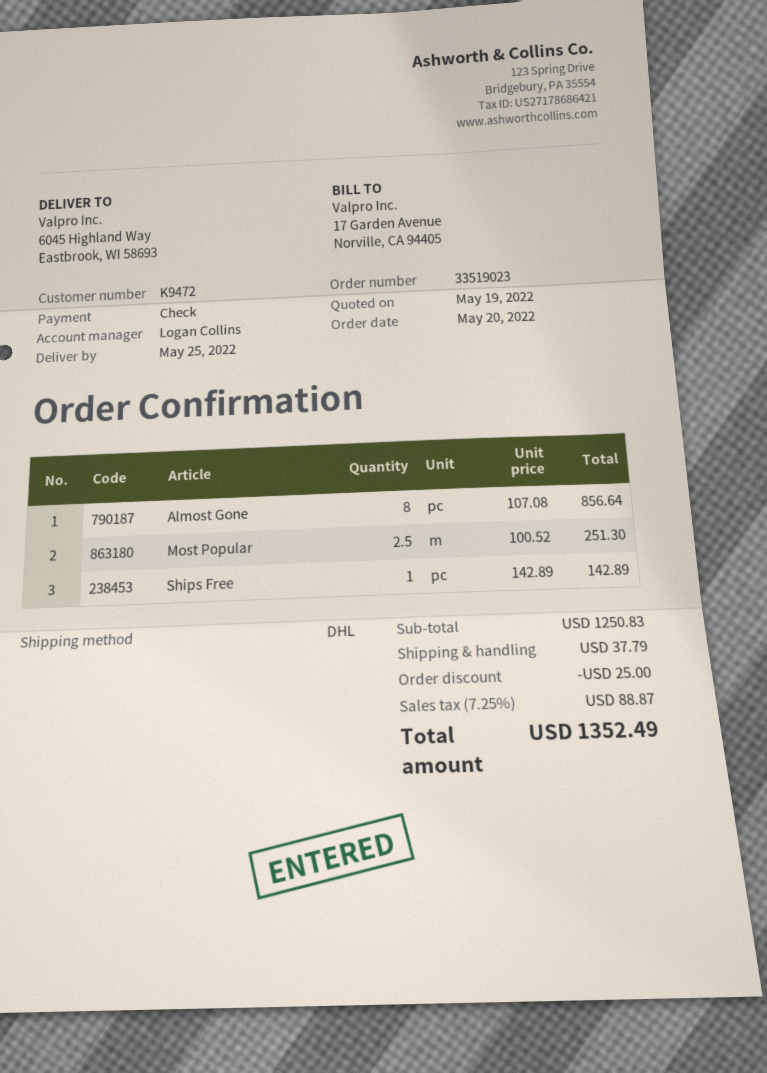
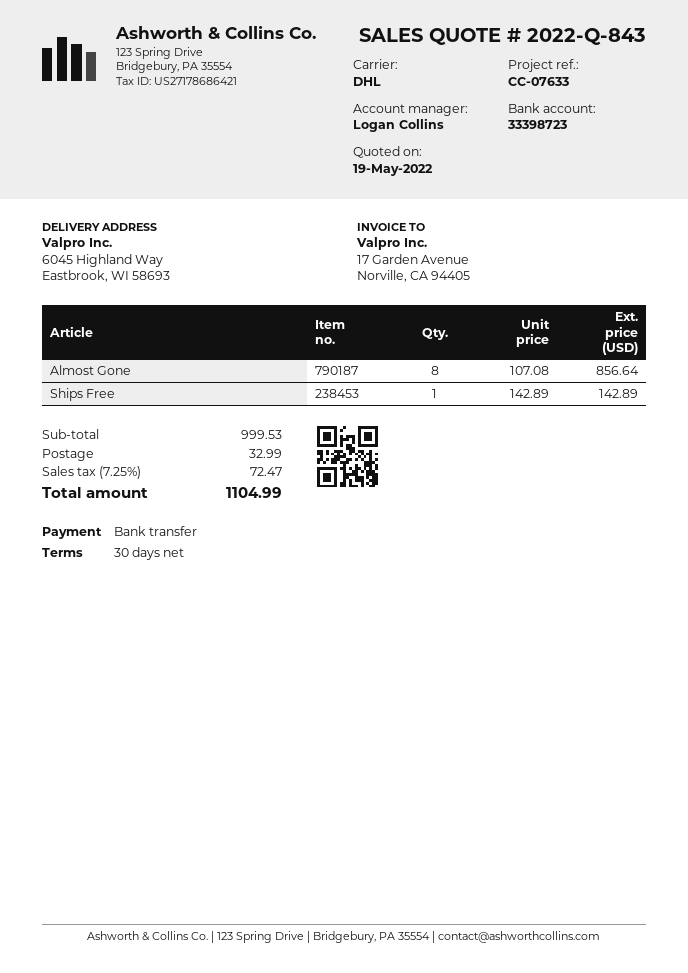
payment method: cheque -> bank transfer
Most Popular: 2.5 x 100.52 = 251.30 -> none
subtotal: 1250.83 -> 999.53
discount: 25.00 -> none
shipping: 37.79 -> 32.99
tax: 7.25% = 88.87 -> 7.25% = 72.47
total: 1352.49 -> 1104.99

